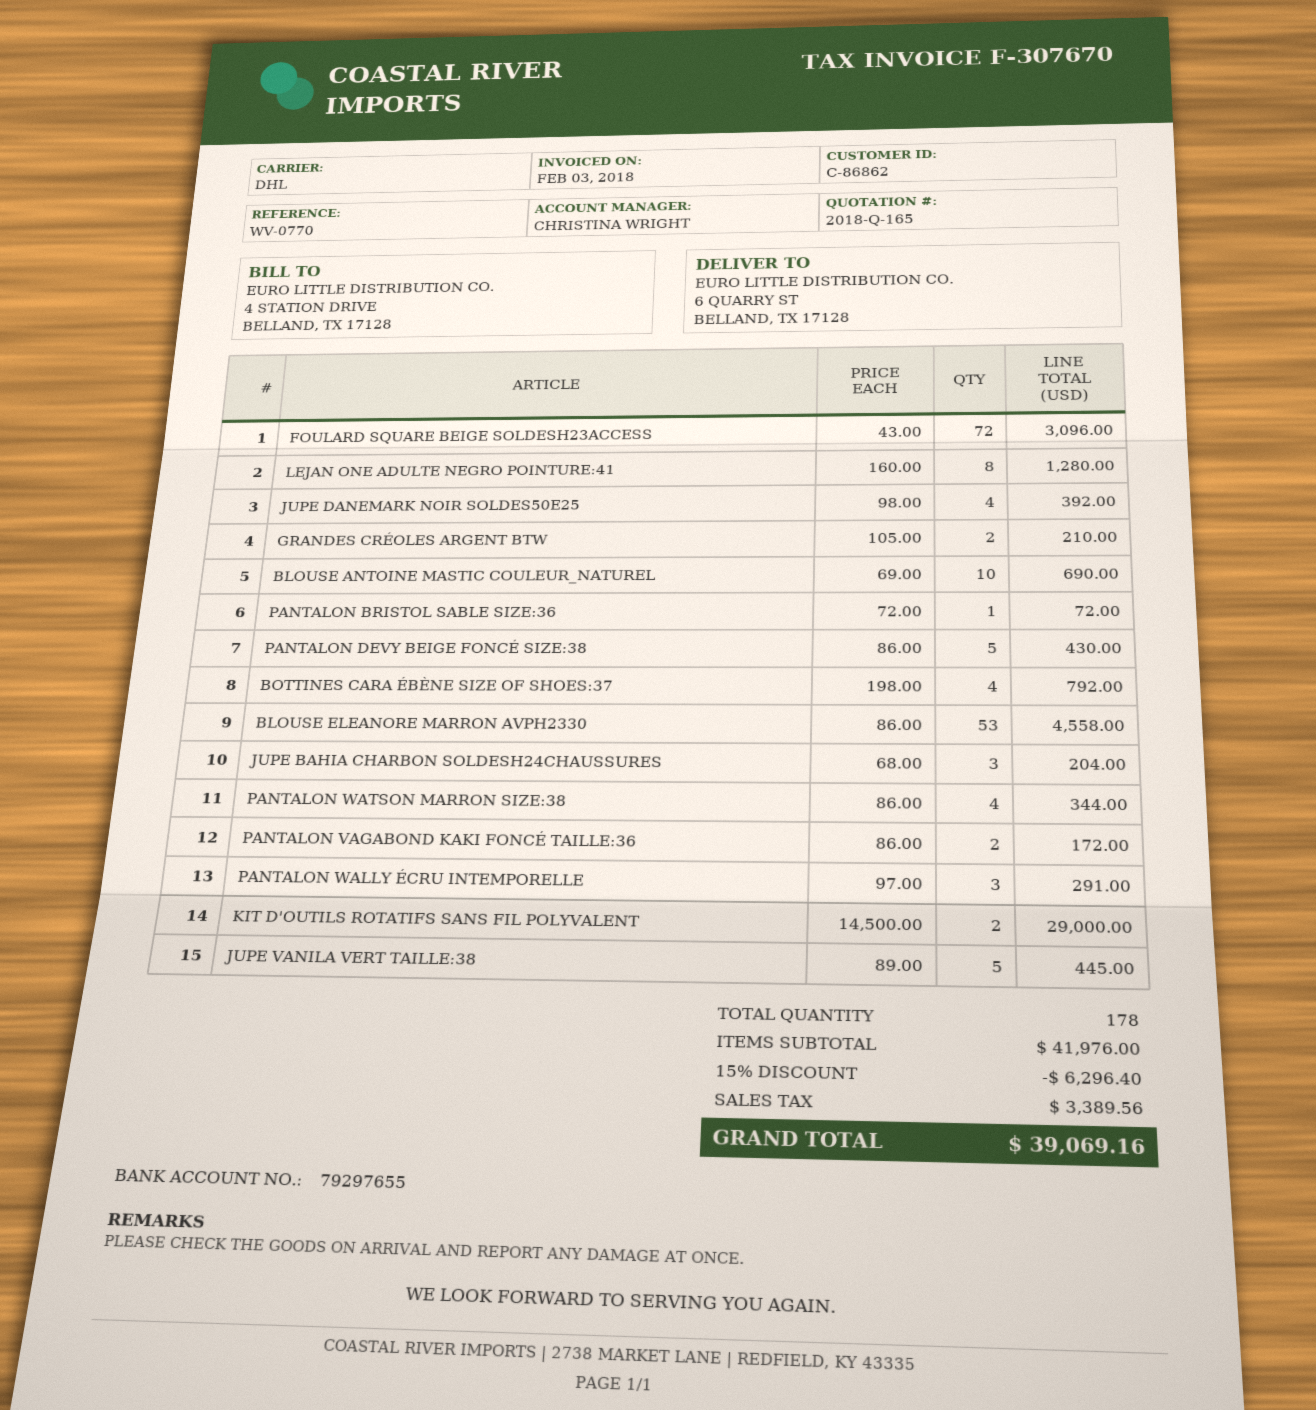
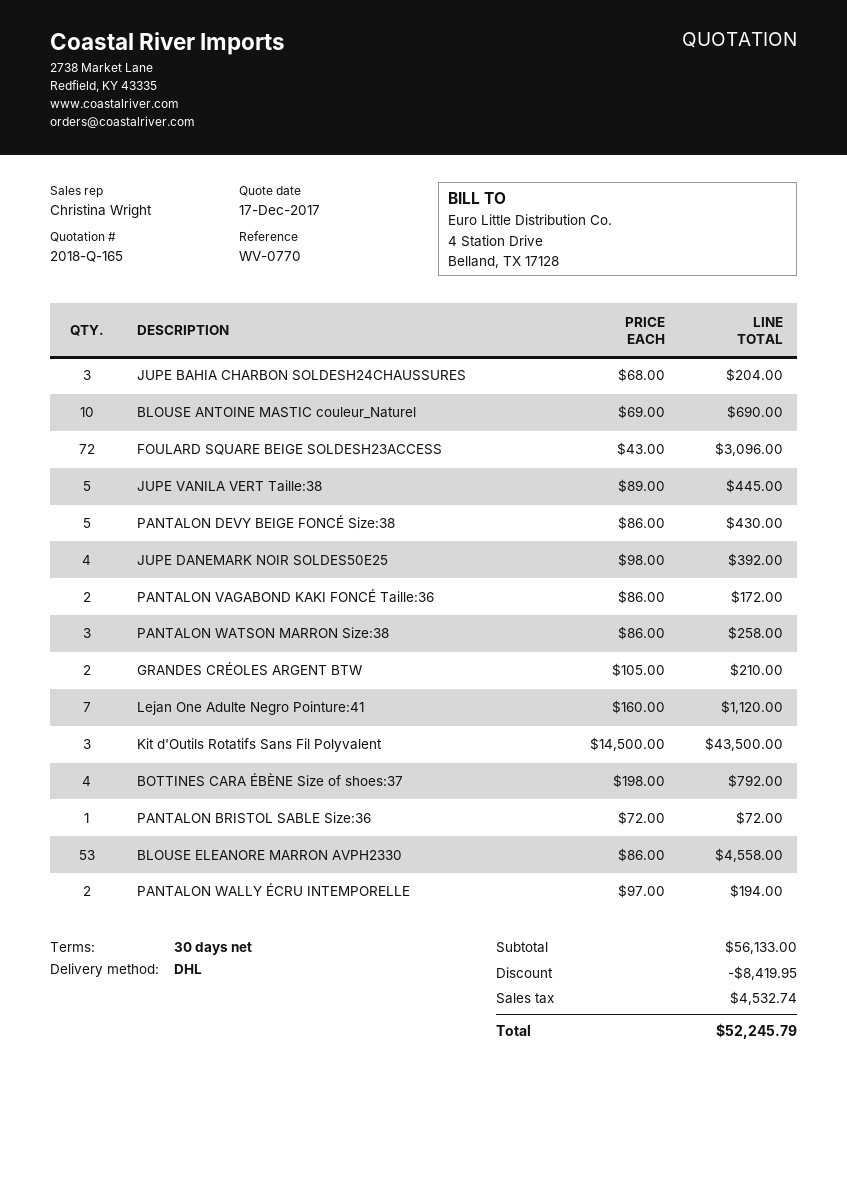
LEJAN ONE ADULTE NEGRO POINTURE:41: 8 x 160.00 = 1280.00 -> 7 x 160.00 = 1120.00
PANTALON WATSON MARRON SIZE:38: 4 x 86.00 = 344.00 -> 3 x 86.00 = 258.00
PANTALON WALLY ÉCRU INTEMPORELLE: 3 x 97.00 = 291.00 -> 2 x 97.00 = 194.00
KIT D'OUTILS ROTATIFS SANS FIL POLYVALENT: 2 x 14500.00 = 29000.00 -> 3 x 14500.00 = 43500.00
subtotal: 41976.00 -> 56133.00
discount: 6296.40 -> 8419.95
tax: 3389.56 -> 4532.74
total: 39069.16 -> 52245.79

